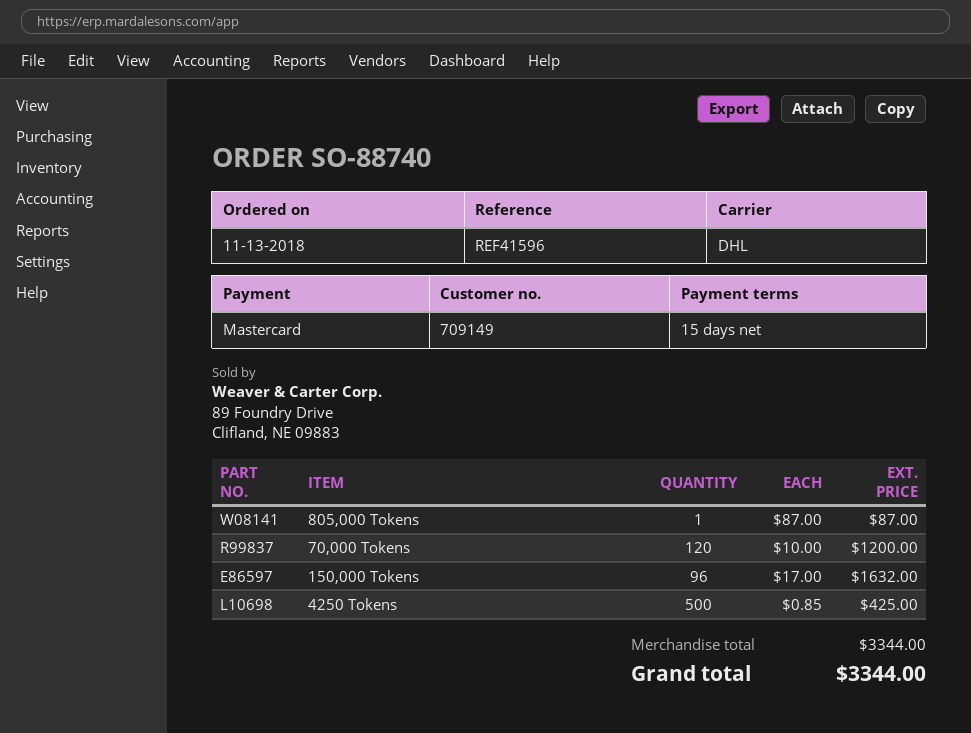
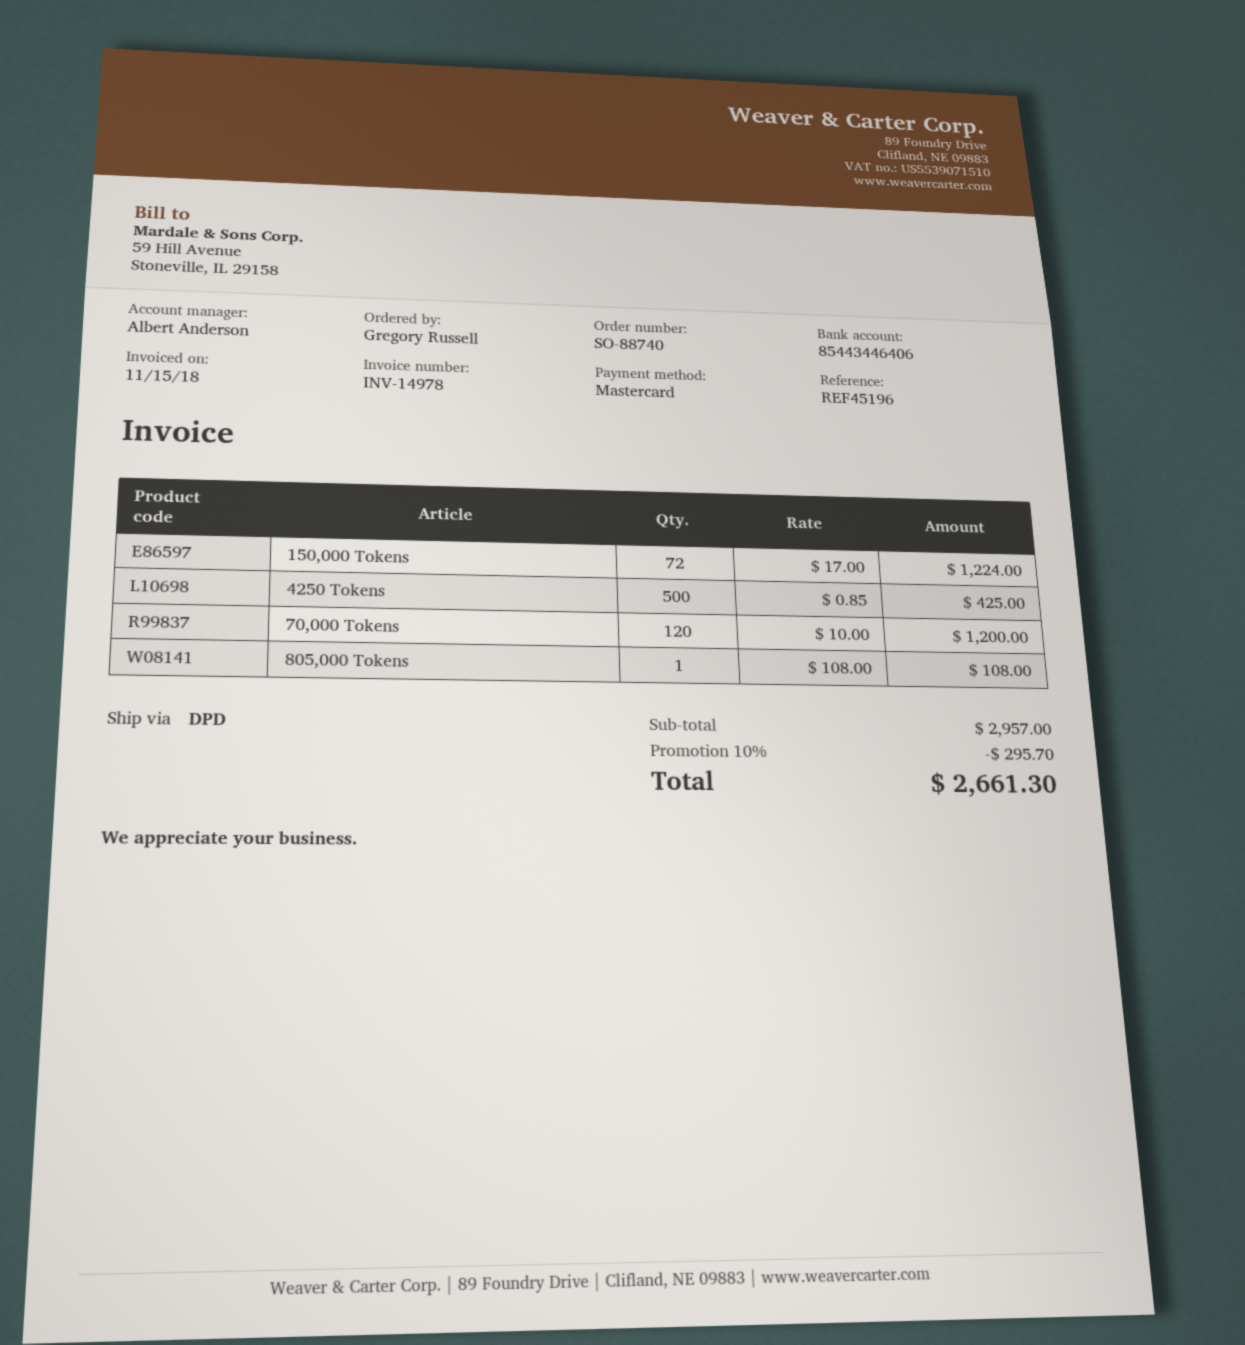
reference: REF41596 -> REF45196
shipping method: DHL -> DPD
805,000 Tokens: 1 x 87.00 = 87.00 -> 1 x 108.00 = 108.00
150,000 Tokens: 96 x 17.00 = 1632.00 -> 72 x 17.00 = 1224.00
subtotal: 3344.00 -> 2957.00
discount: none -> 10% = 295.70
total: 3344.00 -> 2661.30

